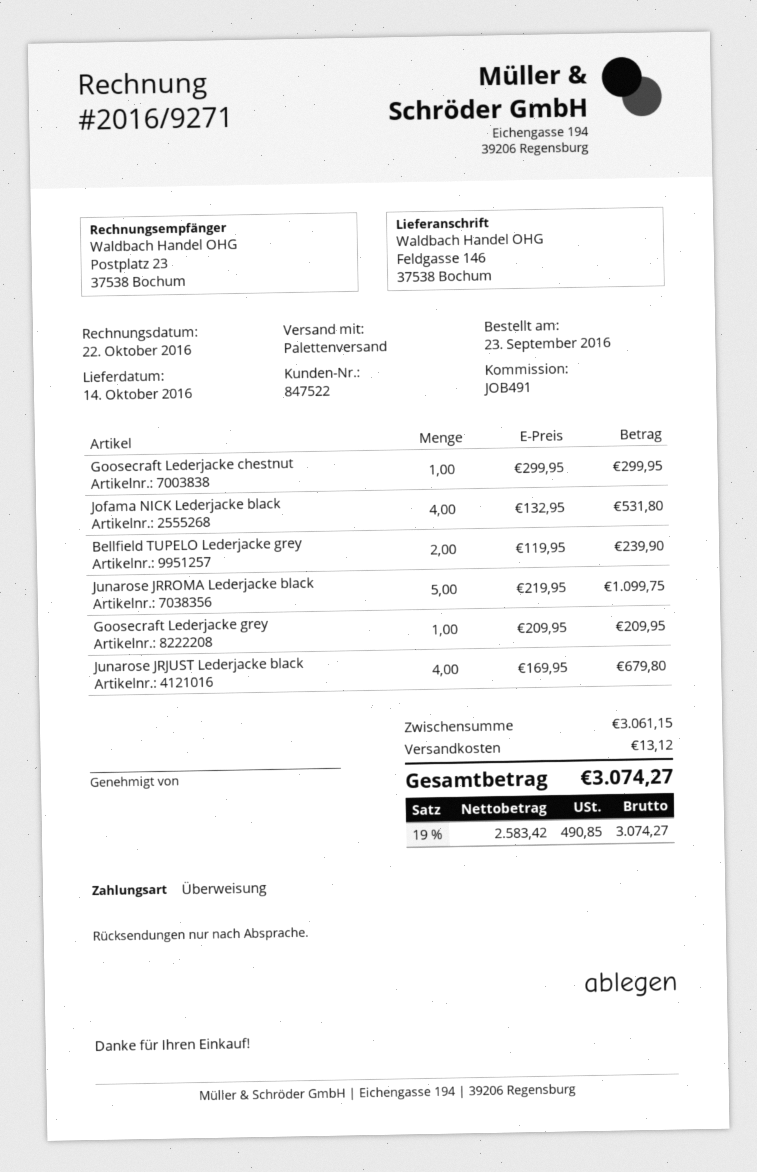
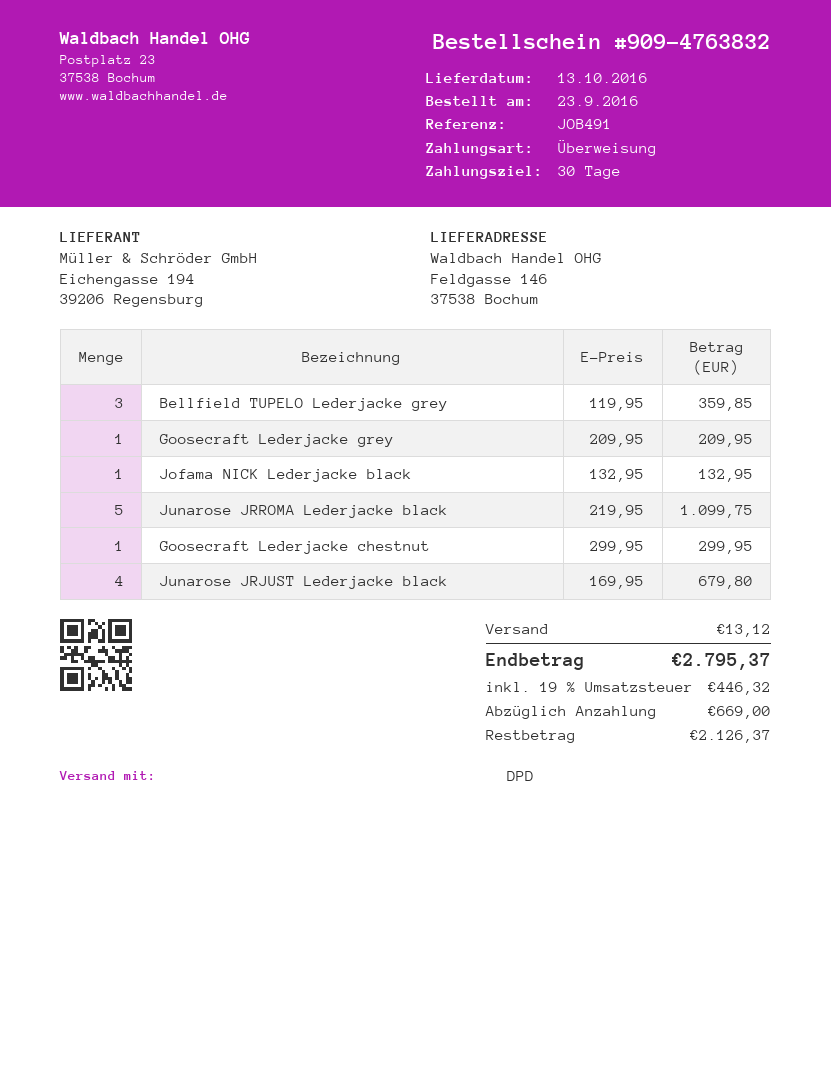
delivery date: 2016-10-14 -> 2016-10-13
shipping method: pallet freight -> DPD
Jofama NICK Lederjacke black: 4 x 132.95 = 531.80 -> 1 x 132.95 = 132.95
Bellfield TUPELO Lederjacke grey: 2 x 119.95 = 239.90 -> 3 x 119.95 = 359.85
tax: 19% = 490.85 -> 19% = 446.32
total: 3074.27 -> 2795.37

